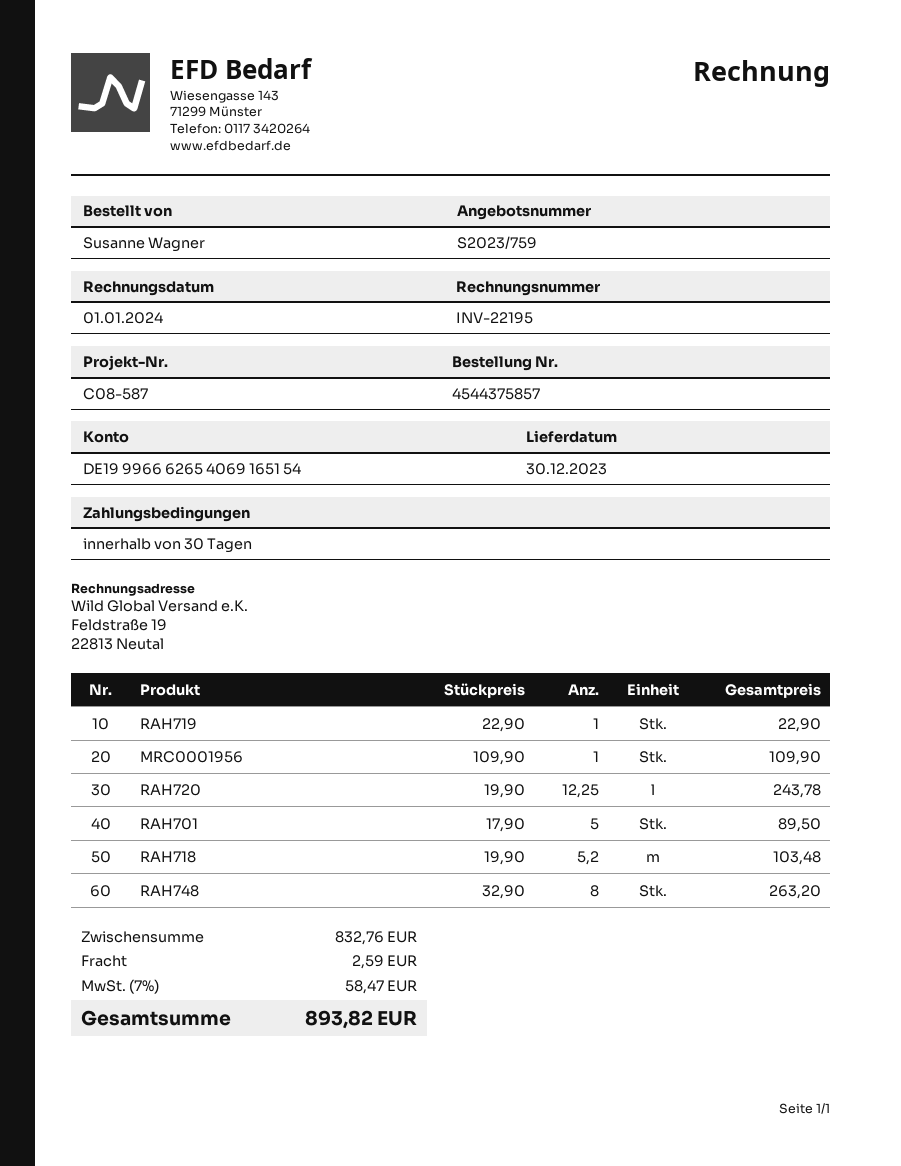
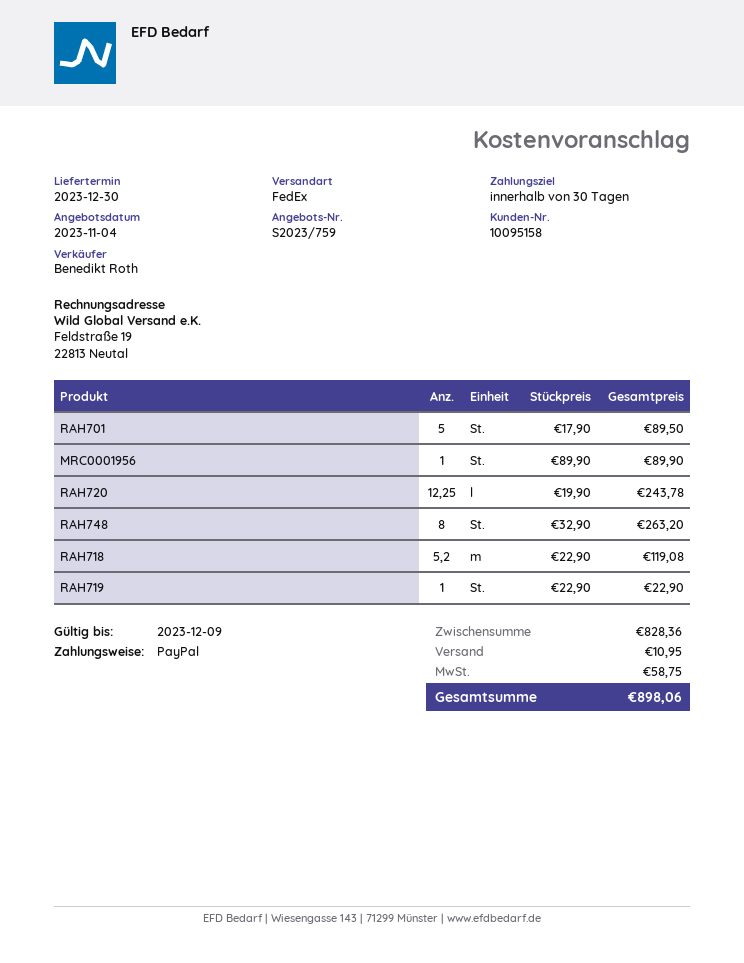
MRC0001956: 1 x 109.90 = 109.90 -> 1 x 89.90 = 89.90
RAH718: 5.2 x 19.90 = 103.48 -> 5.2 x 22.90 = 119.08
subtotal: 832.76 -> 828.36
shipping: 2.59 -> 10.95
tax: 58.47 -> 58.75
total: 893.82 -> 898.06

